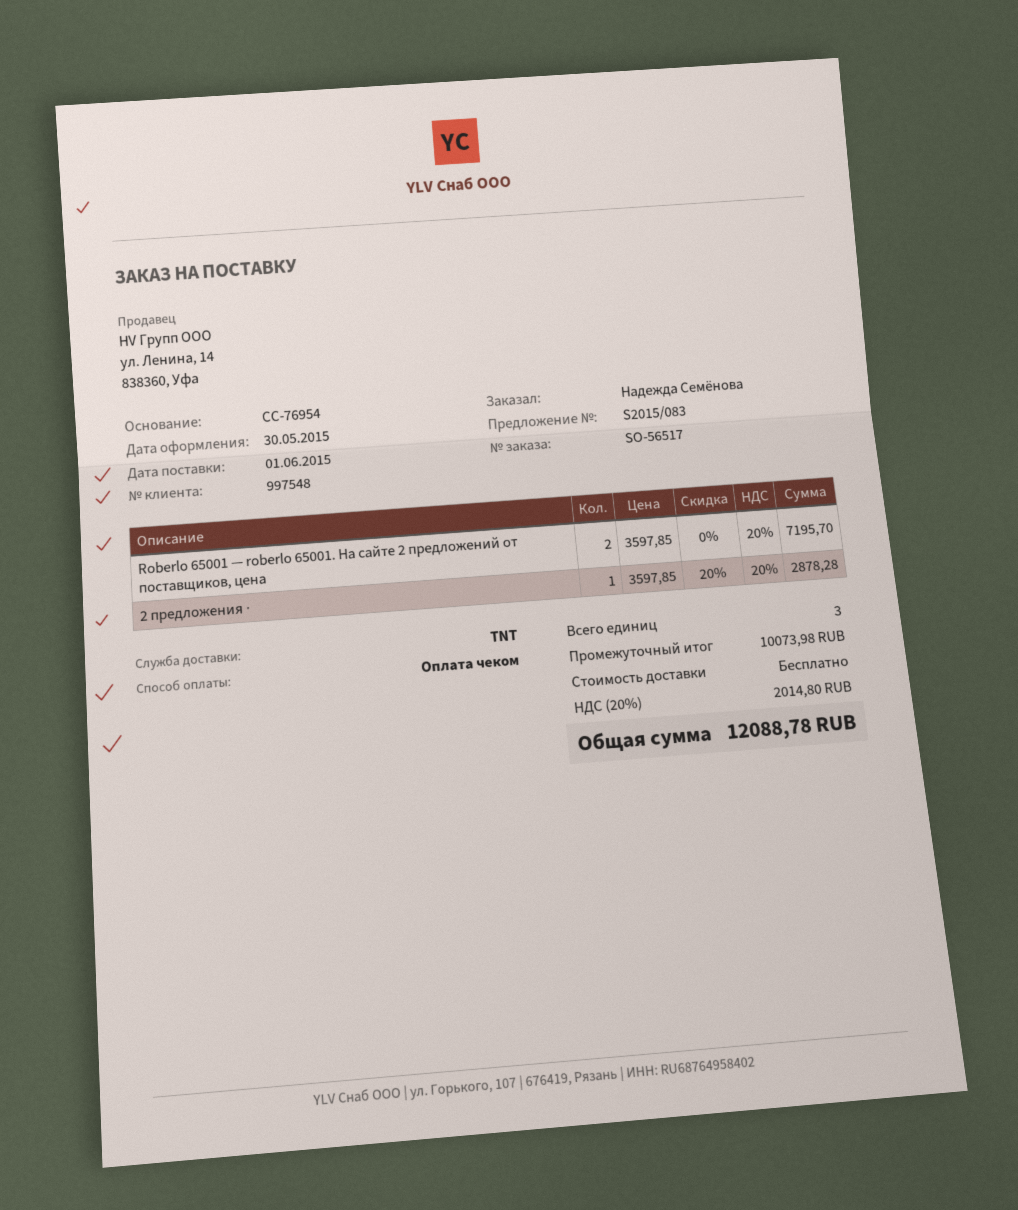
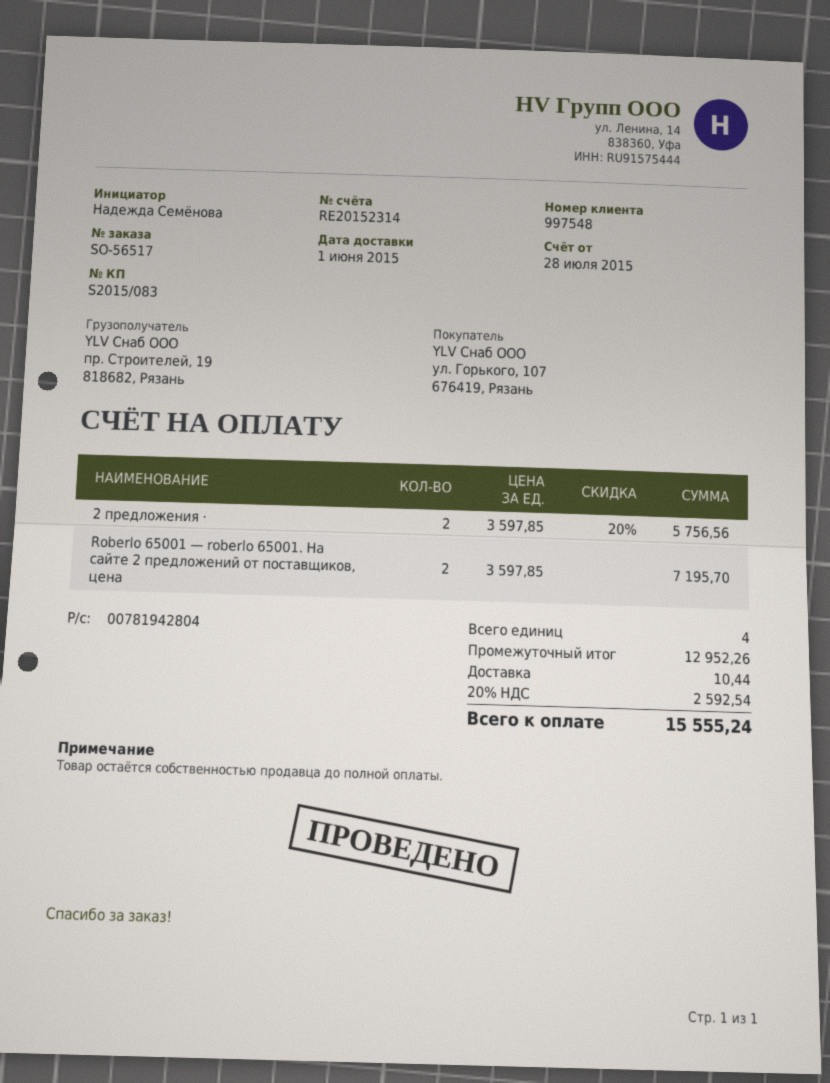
2 предложения ·: 1 x 3597.85 - 20% = 2878.28 -> 2 x 3597.85 - 20% = 5756.56
total quantity: 3 -> 4
subtotal: 10073.98 -> 12952.26
shipping: 0.00 -> 10.44
tax: 20% = 2014.80 -> 20% = 2592.54
total: 12088.78 -> 15555.24

